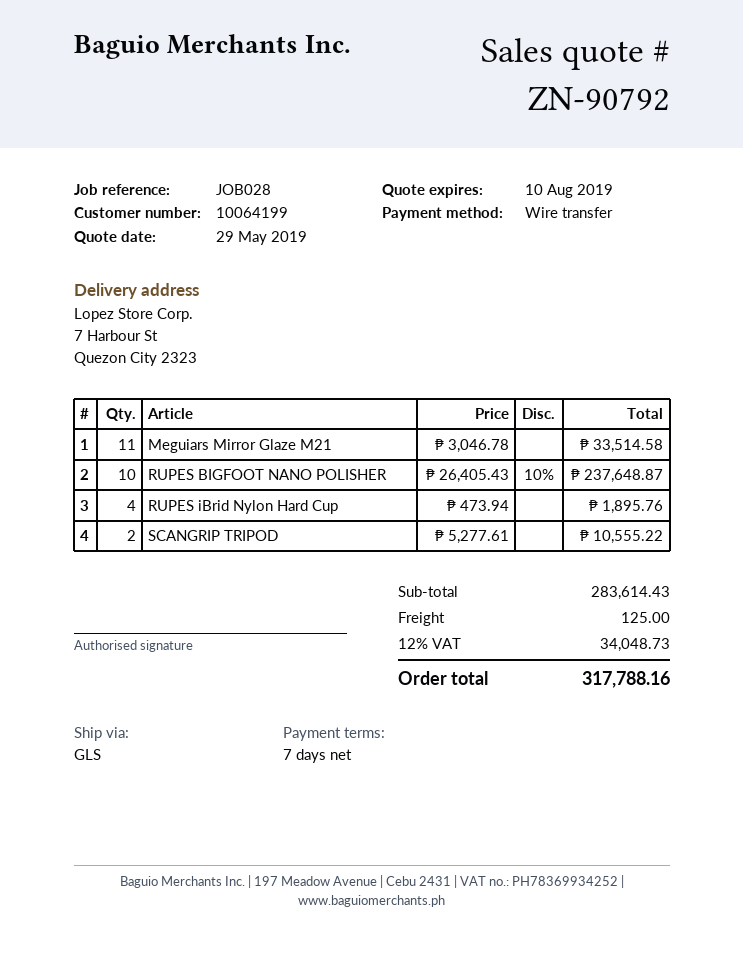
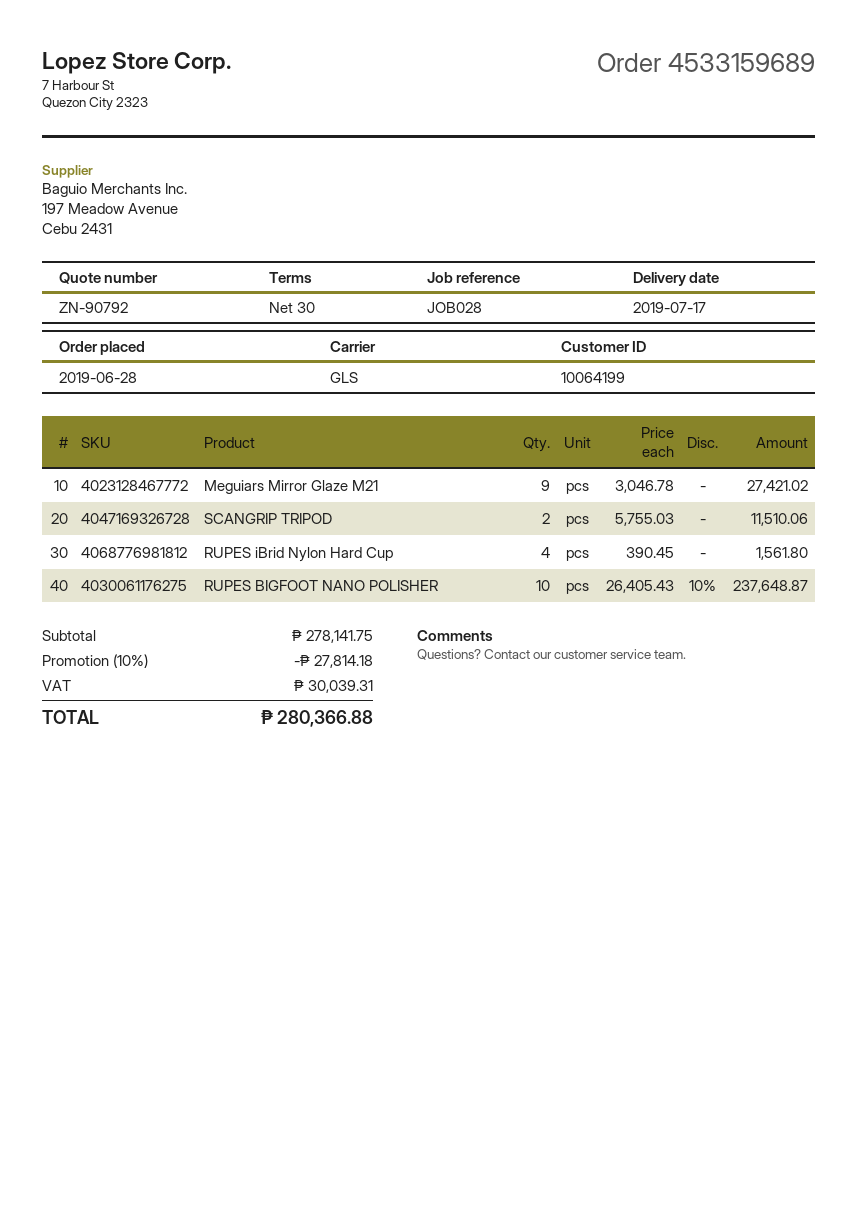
payment terms: 7 days -> 30 days
Meguiars Mirror Glaze M21: 11 x 3046.78 = 33514.58 -> 9 x 3046.78 = 27421.02
RUPES iBrid Nylon Hard Cup: 4 x 473.94 = 1895.76 -> 4 x 390.45 = 1561.80
SCANGRIP TRIPOD: 2 x 5277.61 = 10555.22 -> 2 x 5755.03 = 11510.06
subtotal: 283614.43 -> 278141.75
discount: none -> 10% = 27814.18
shipping: 125.00 -> none
tax: 34048.73 -> 30039.31
total: 317788.16 -> 280366.88

